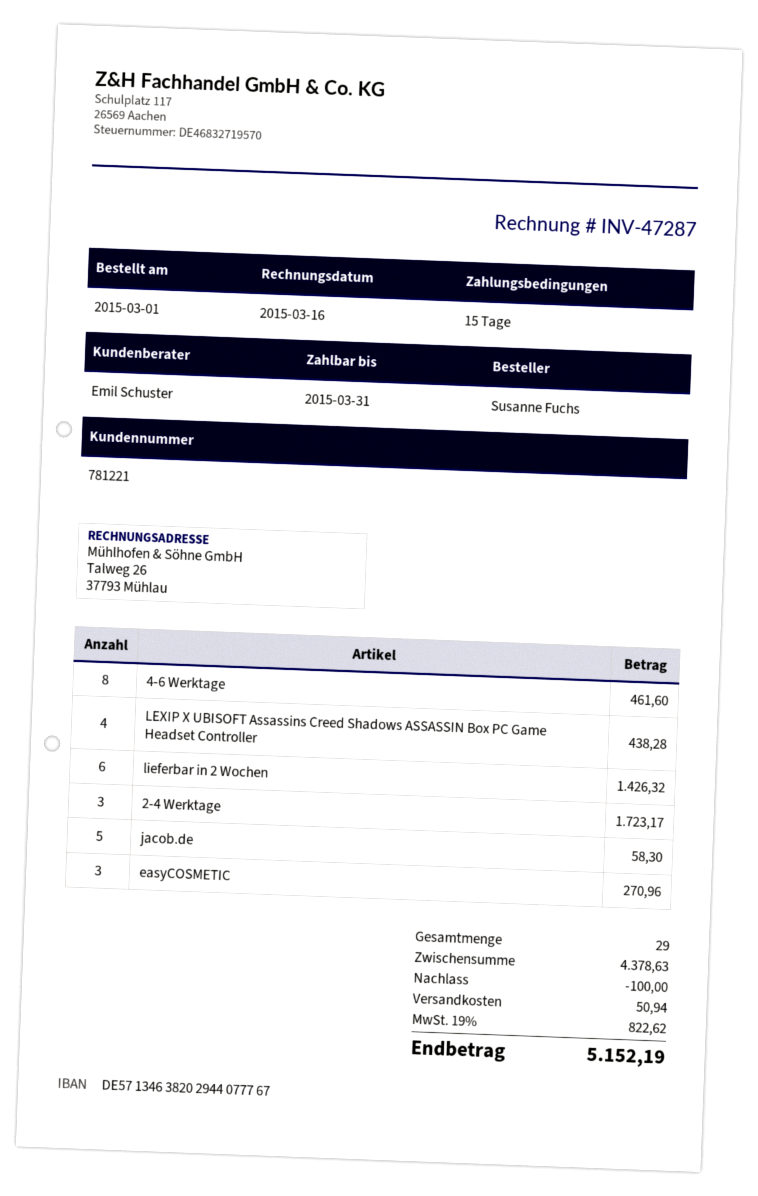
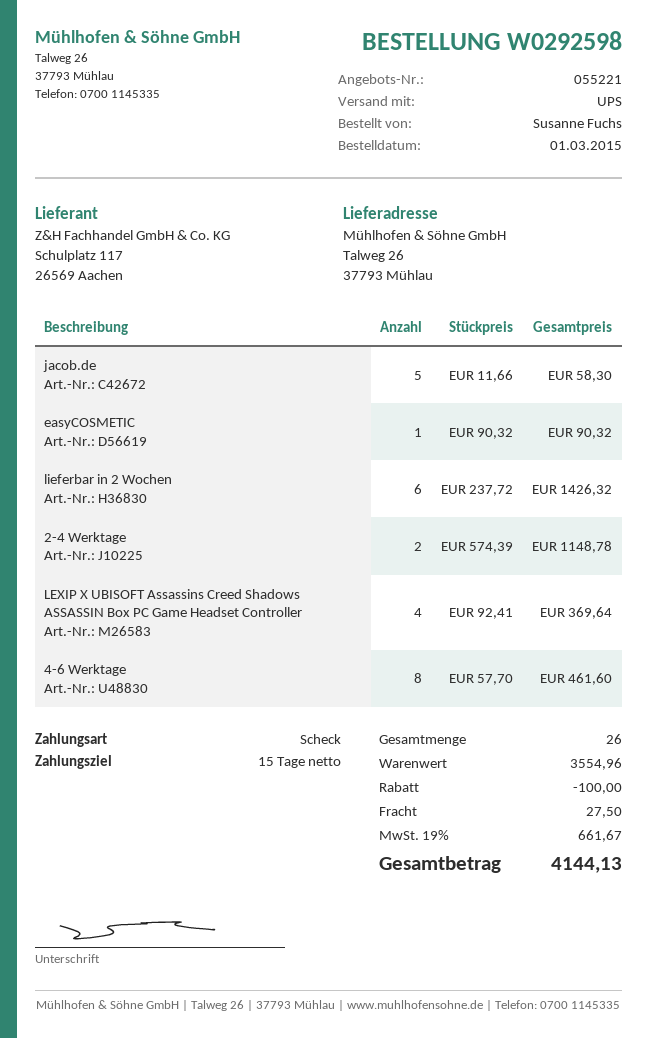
LEXIP X UBISOFT Assassins Creed Shadows ASSASSIN Box PC Game Headset Controller: 4 for 438.28 -> 4 for 369.64
2-4 Werktage: 3 for 1723.17 -> 2 for 1148.78
easyCOSMETIC: 3 for 270.96 -> 1 for 90.32
total quantity: 29 -> 26
subtotal: 4378.63 -> 3554.96
shipping: 50.94 -> 27.50
tax: 19% = 822.62 -> 19% = 661.67
total: 5152.19 -> 4144.13

